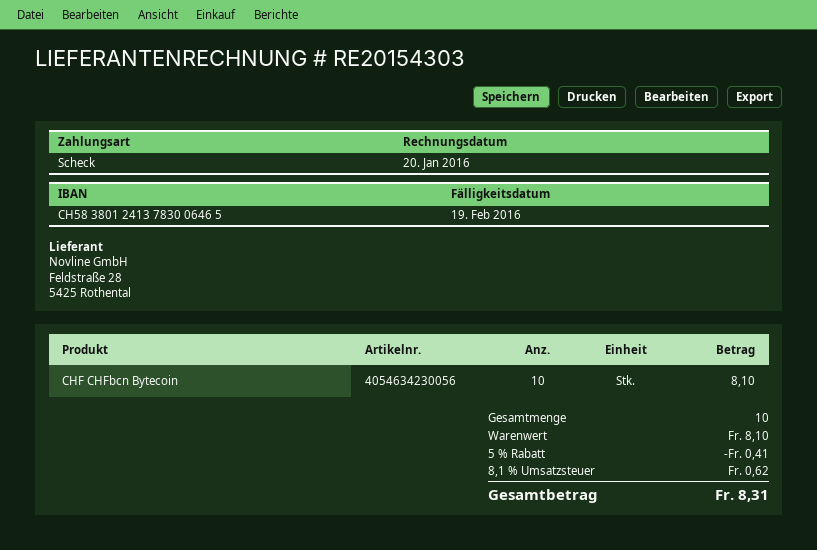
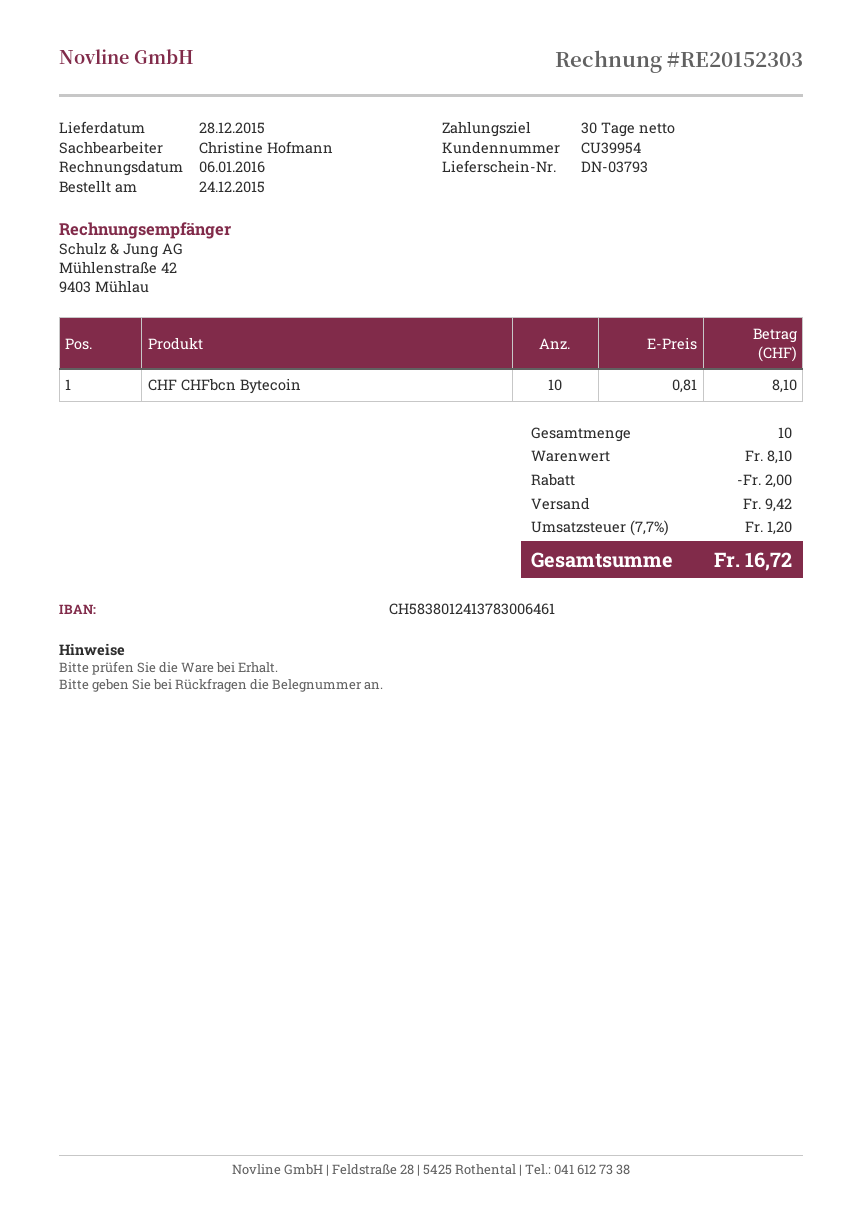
invoice number: RE20154303 -> RE20152303
invoice date: 2016-01-20 -> 2016-01-06
bank account: CH5838012413783006465 -> CH5838012413783006461
discount: 0.41 -> 2.00
shipping: none -> 9.42
tax: 8.1% = 0.62 -> 7.7% = 1.20
total: 8.31 -> 16.72

